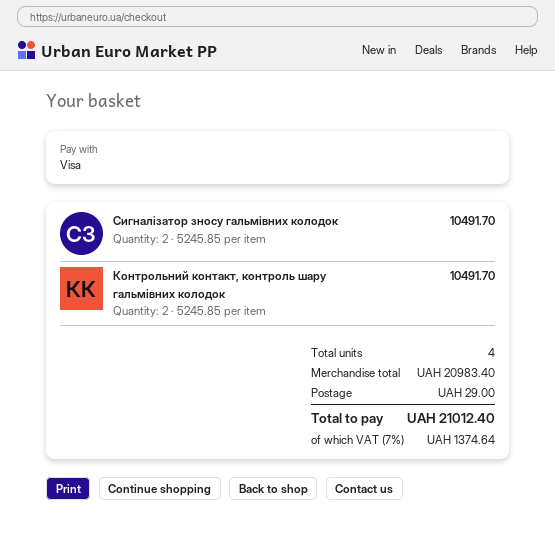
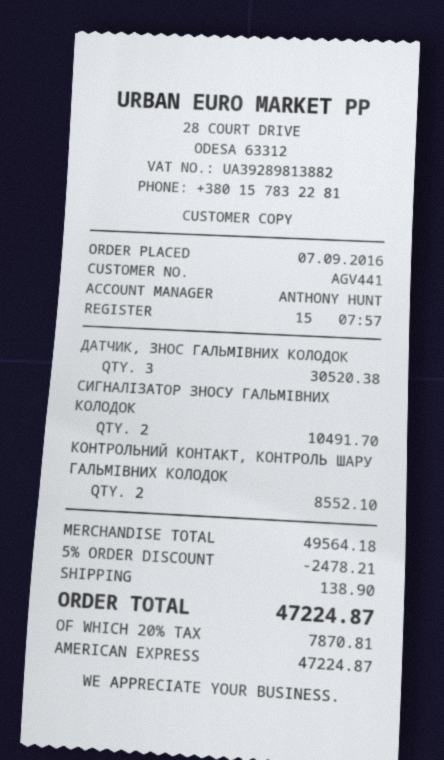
payment method: Visa -> American Express
Контрольний контакт, контроль шару гальмівних колодок: 2 for 10491.70 -> 2 for 8552.10
ДАТЧИК, ЗНОС ГАЛЬМІВНИХ КОЛОДОК: none -> 3 for 30520.38
subtotal: 20983.40 -> 49564.18
discount: none -> 5% = 2478.21
shipping: 29.00 -> 138.90
tax: 7% = 1374.64 -> 20% = 7870.81
total: 21012.40 -> 47224.87

